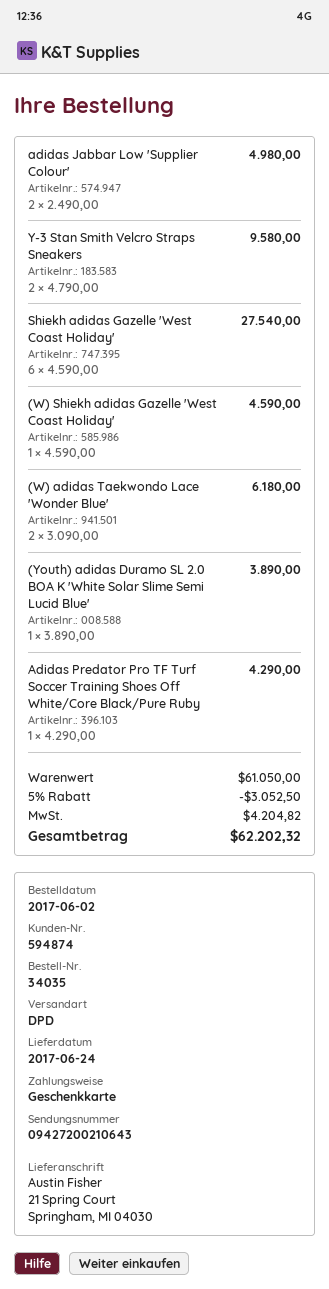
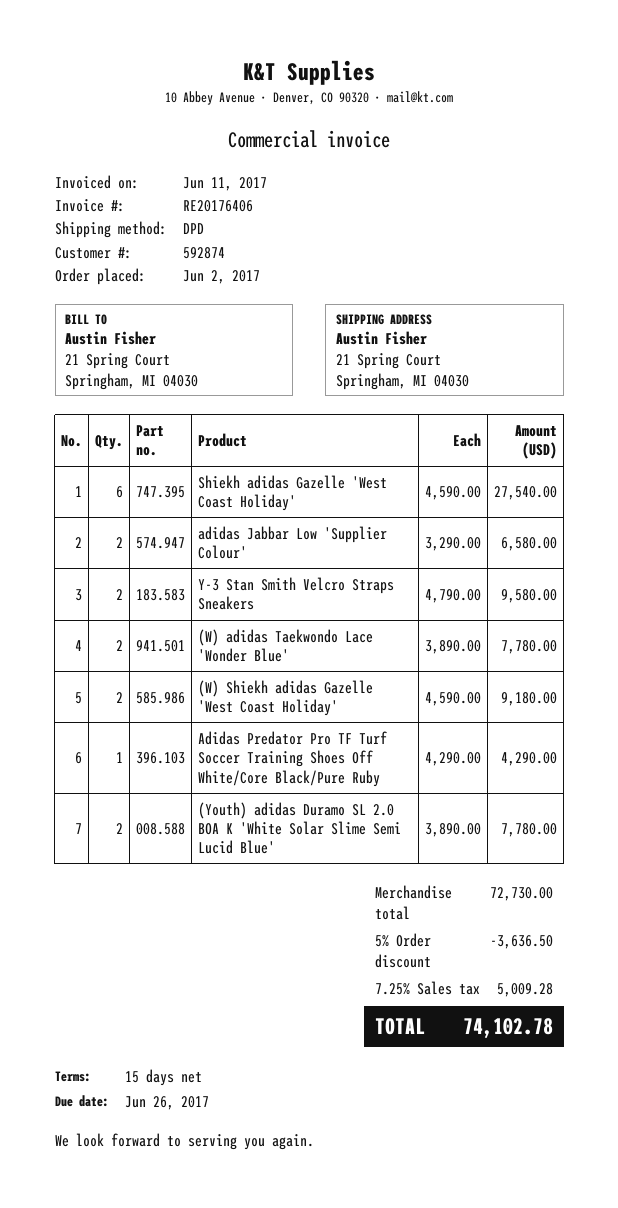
customer number: 594874 -> 592874
adidas Jabbar Low 'Supplier Colour': 2 x 2490.00 = 4980.00 -> 2 x 3290.00 = 6580.00
(W) Shiekh adidas Gazelle 'West Coast Holiday': 1 x 4590.00 = 4590.00 -> 2 x 4590.00 = 9180.00
(W) adidas Taekwondo Lace 'Wonder Blue': 2 x 3090.00 = 6180.00 -> 2 x 3890.00 = 7780.00
(Youth) adidas Duramo SL 2.0 BOA K 'White Solar Slime Semi Lucid Blue': 1 x 3890.00 = 3890.00 -> 2 x 3890.00 = 7780.00
subtotal: 61050.00 -> 72730.00
discount: 5% = 3052.50 -> 5% = 3636.50
tax: 4204.82 -> 5009.28
total: 62202.32 -> 74102.78

